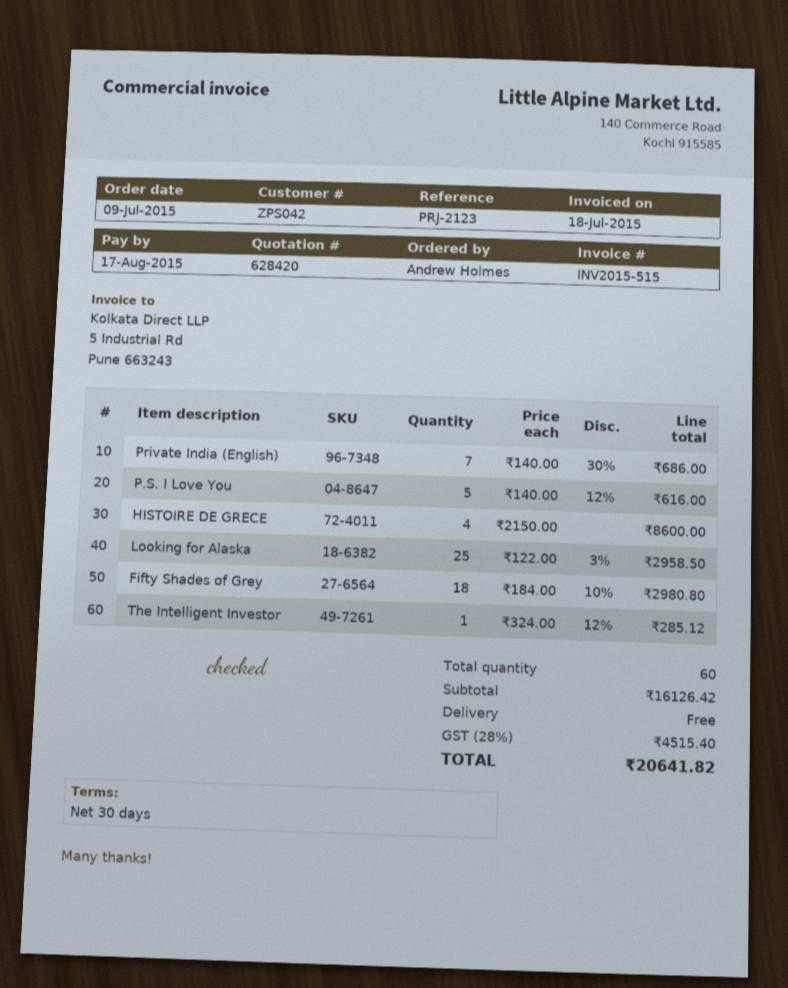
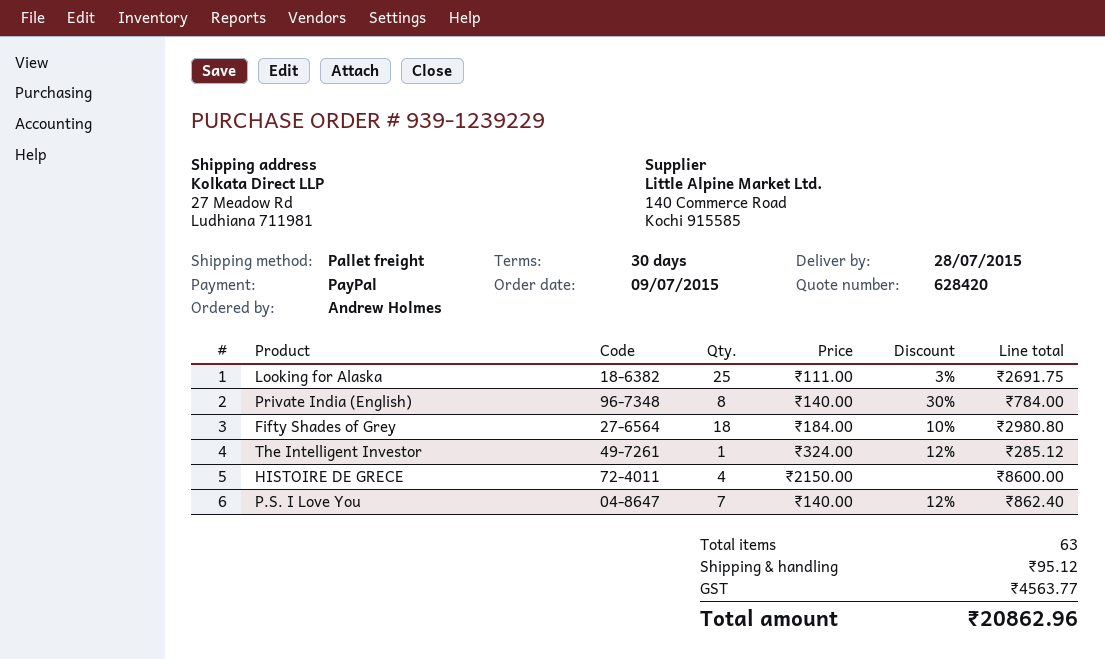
Private India (English): 7 x 140.00 - 30% = 686.00 -> 8 x 140.00 - 30% = 784.00
P.S. I Love You: 5 x 140.00 - 12% = 616.00 -> 7 x 140.00 - 12% = 862.40
Looking for Alaska: 25 x 122.00 - 3% = 2958.50 -> 25 x 111.00 - 3% = 2691.75
total quantity: 60 -> 63
shipping: 0.00 -> 95.12
tax: 4515.40 -> 4563.77
total: 20641.82 -> 20862.96

